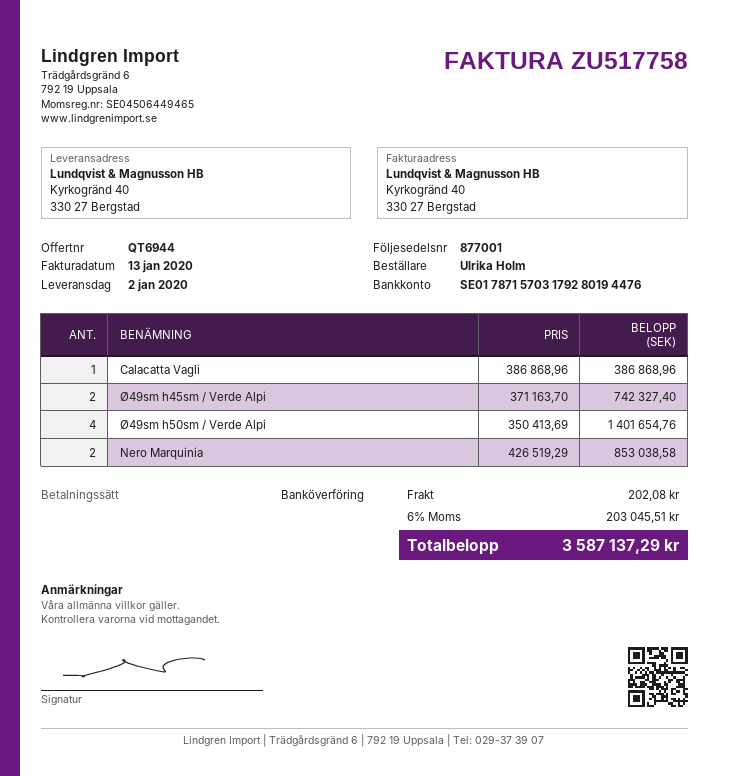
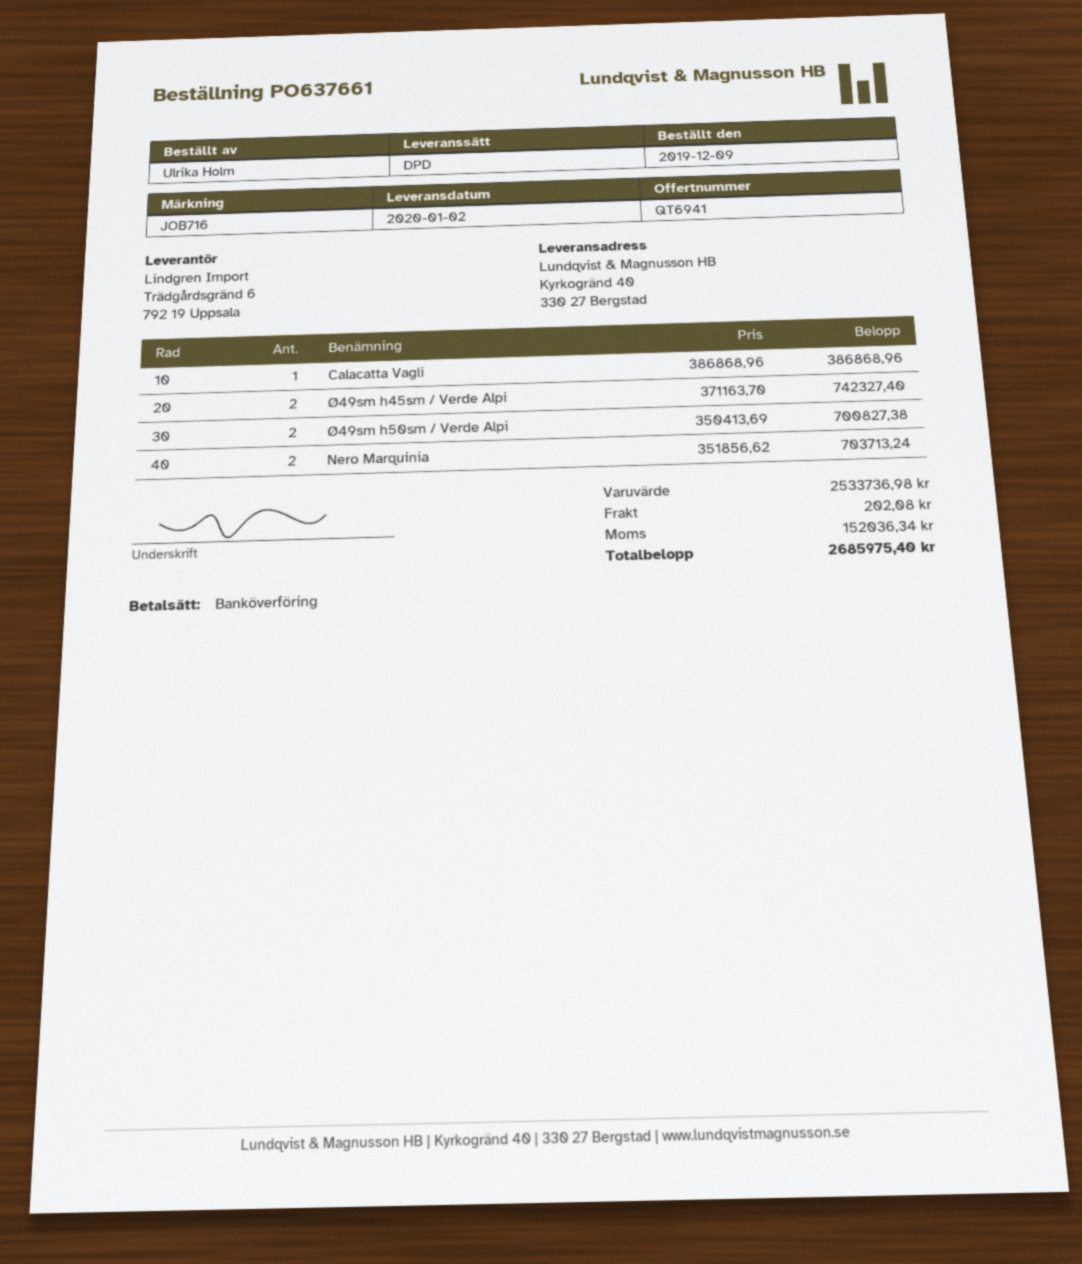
quote number: QT6944 -> QT6941
Ø49sm h50sm / Verde Alpi: 4 x 350413.69 = 1401654.76 -> 2 x 350413.69 = 700827.38
Nero Marquinia: 2 x 426519.29 = 853038.58 -> 2 x 351856.62 = 703713.24
tax: 203045.51 -> 152036.34
total: 3587137.29 -> 2685975.40

